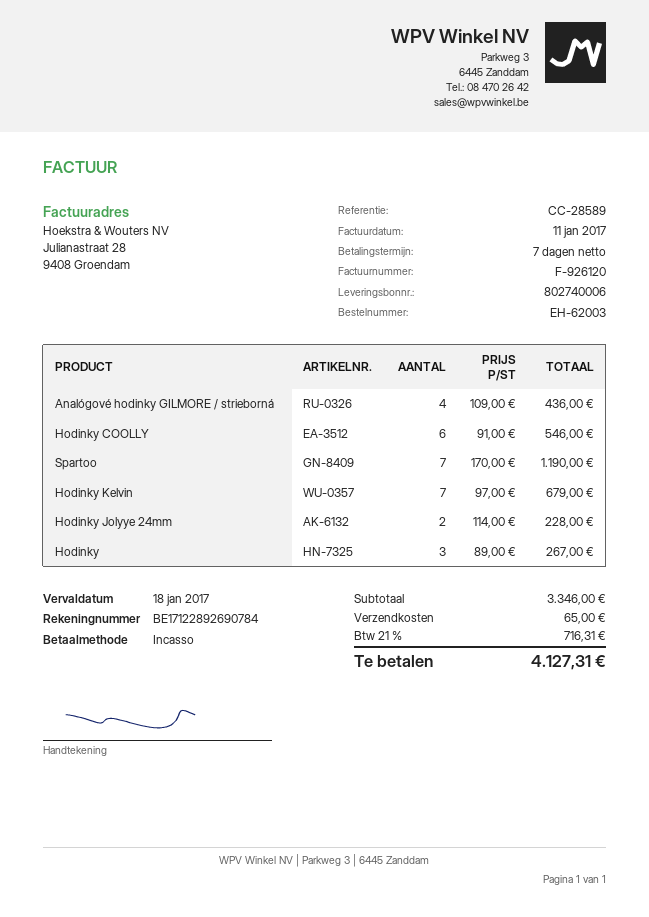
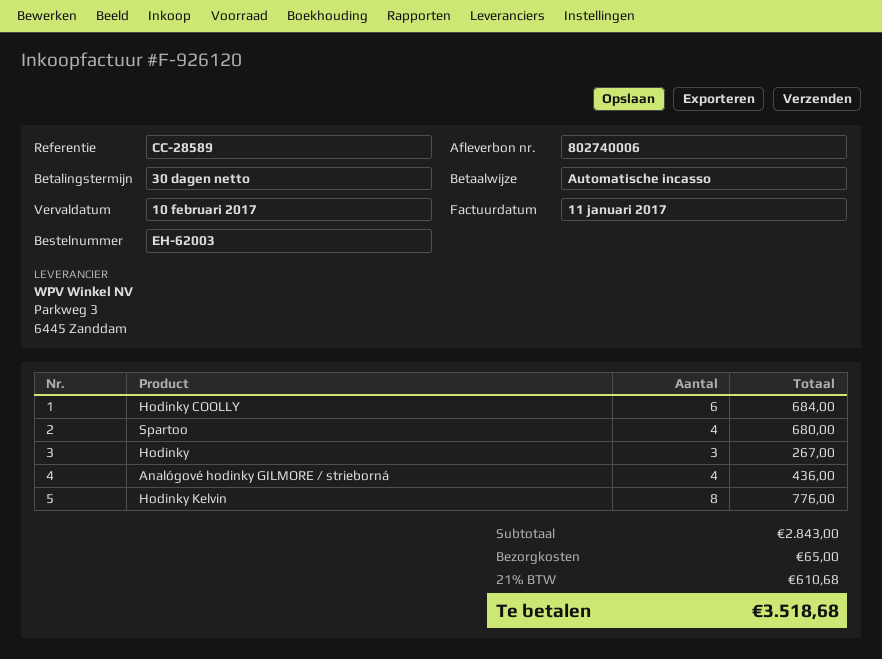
payment terms: 7 days -> 30 days
due date: 2017-01-18 -> 2017-02-10
Hodinky COOLLY: 6 for 546.00 -> 6 for 684.00
Spartoo: 7 for 1190.00 -> 4 for 680.00
Hodinky Kelvin: 7 for 679.00 -> 8 for 776.00
Hodinky Jolyye 24mm: 2 for 228.00 -> none
subtotal: 3346.00 -> 2843.00
tax: 21% = 716.31 -> 21% = 610.68
total: 4127.31 -> 3518.68

